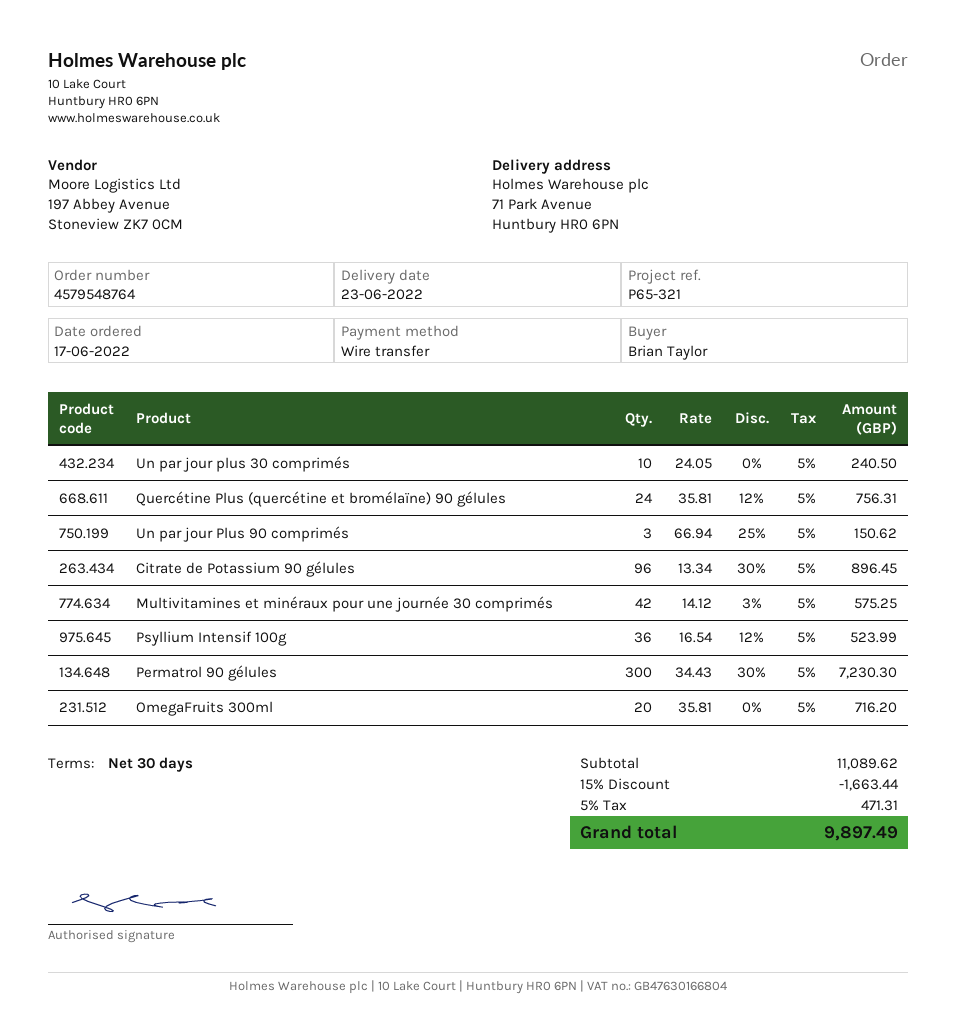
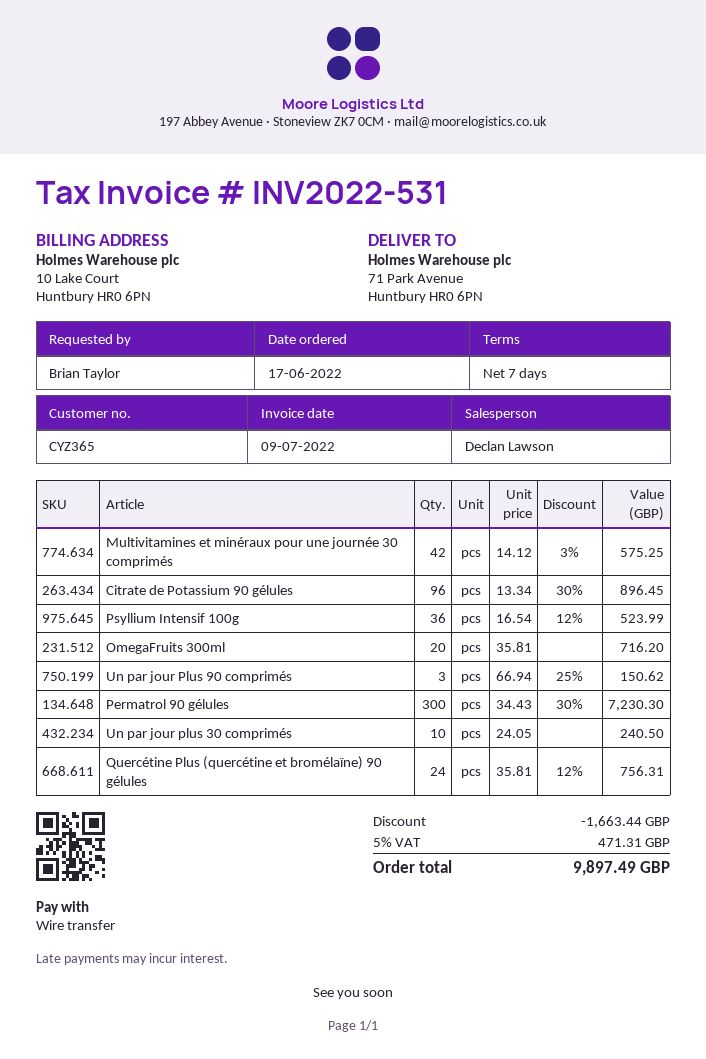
payment terms: 30 days -> 7 days

